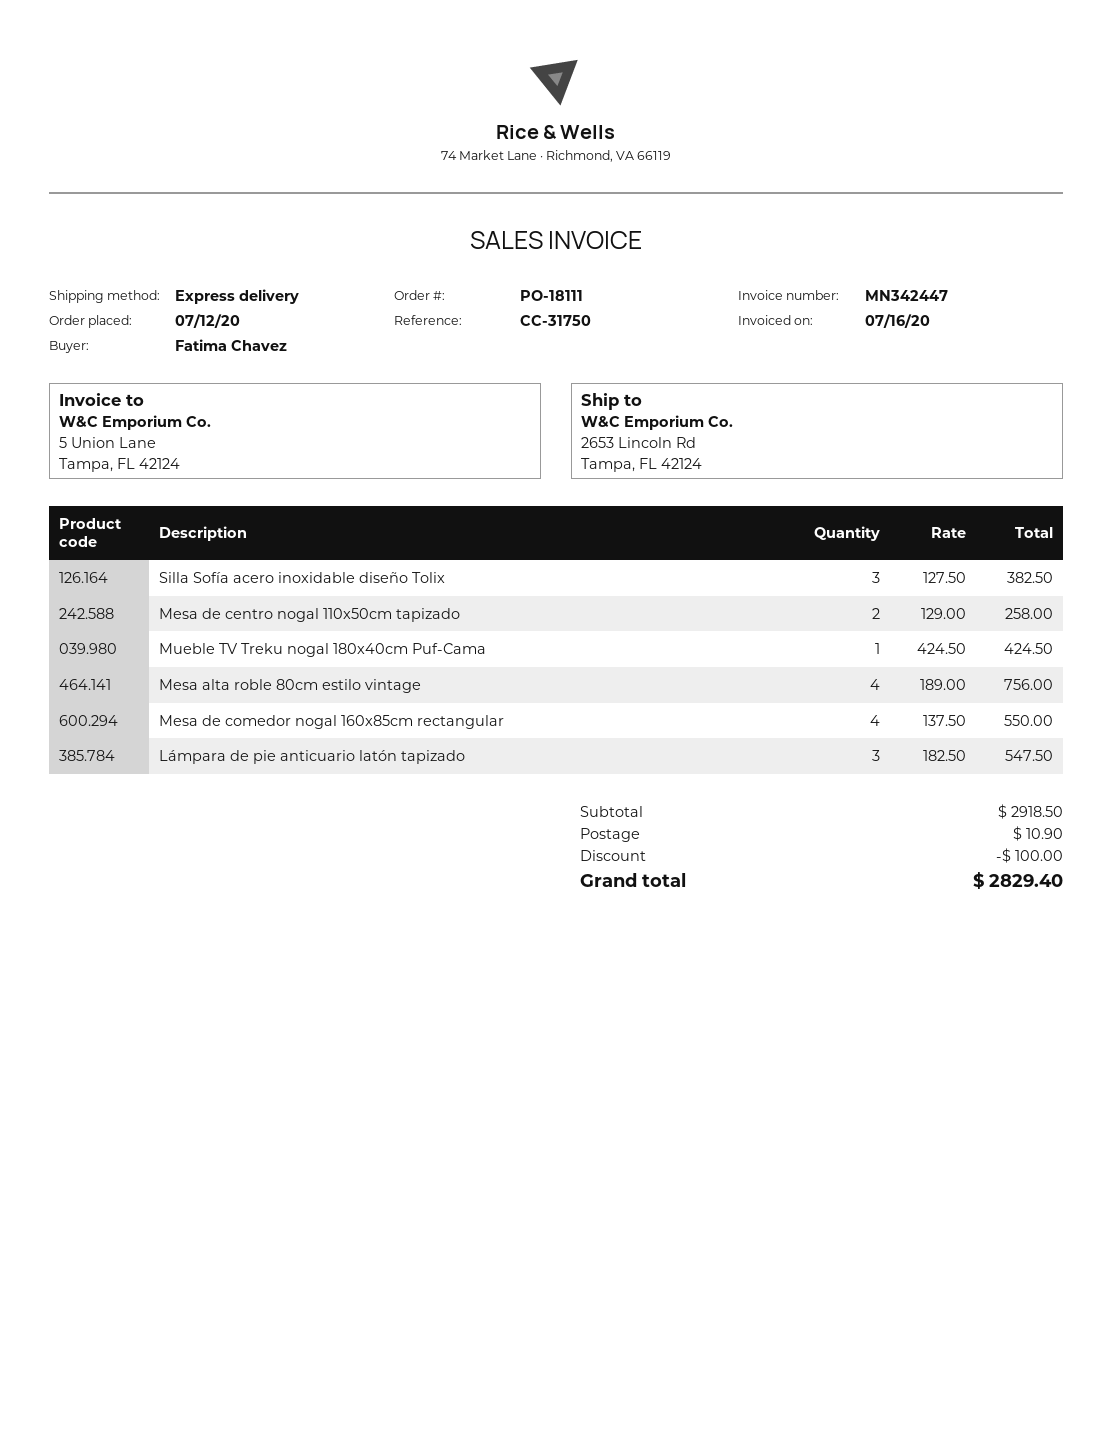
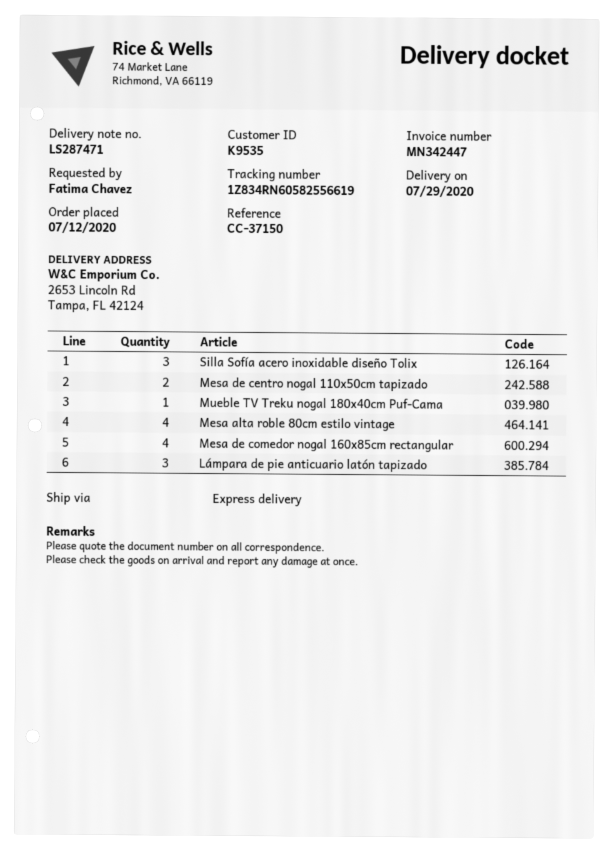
reference: CC-31750 -> CC-37150

